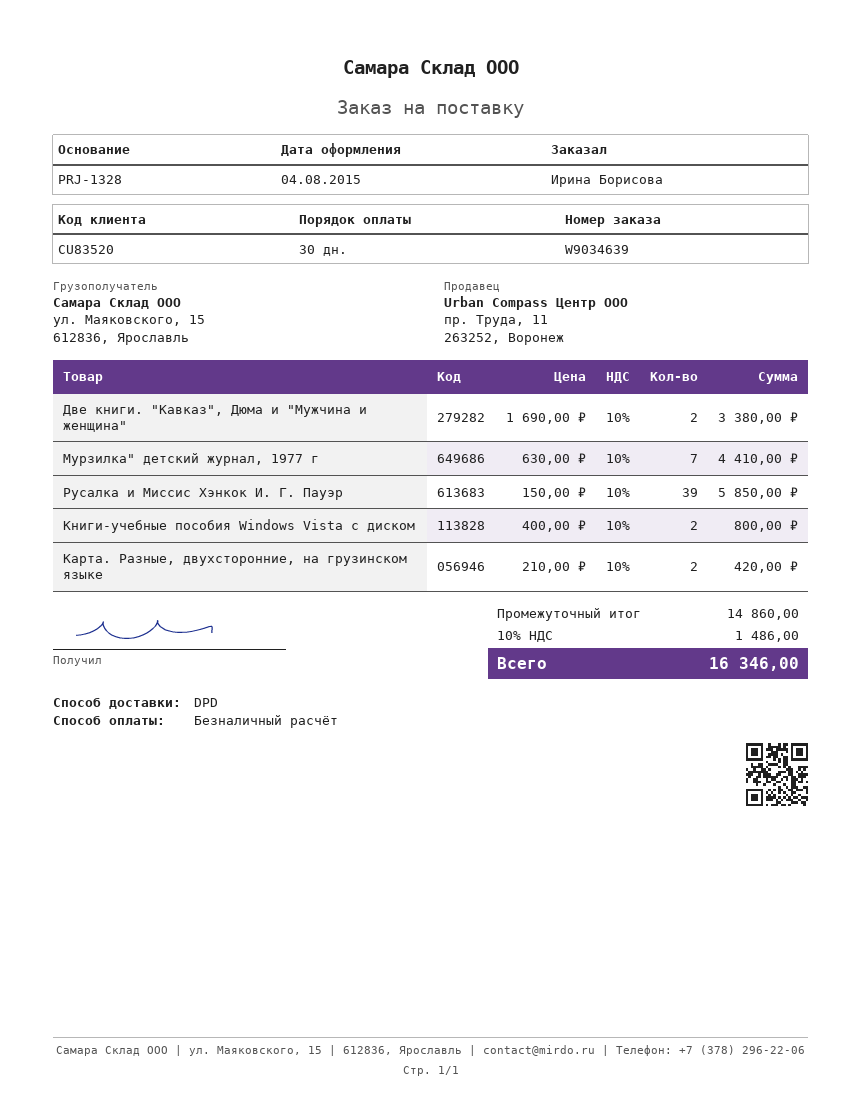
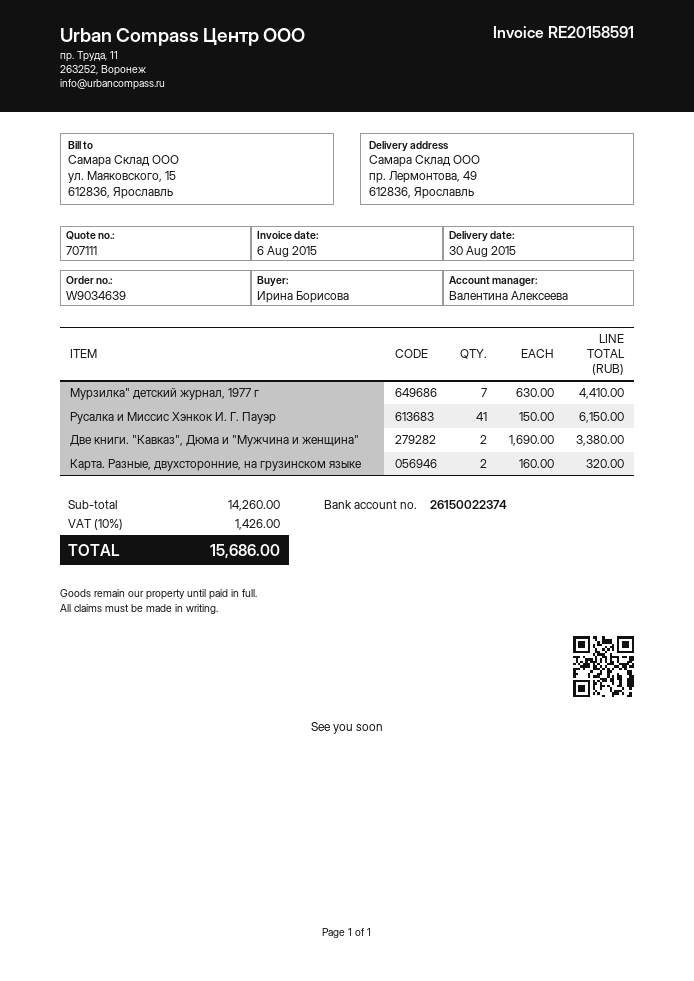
ship to: ул. Маяковского, 15, 612836, Ярославль -> пр. Лермонтова, 49, 612836, Ярославль
Русалка и Миссис Хэнкок И. Г. Пауэр: 39 x 150.00 = 5850.00 -> 41 x 150.00 = 6150.00
Книги-учебные пособия Windows Vista с диском: 2 x 400.00 = 800.00 -> none
Карта. Разные, двухсторонние, на грузинском языке: 2 x 210.00 = 420.00 -> 2 x 160.00 = 320.00
subtotal: 14860.00 -> 14260.00
tax: 10% = 1486.00 -> 10% = 1426.00
total: 16346.00 -> 15686.00

